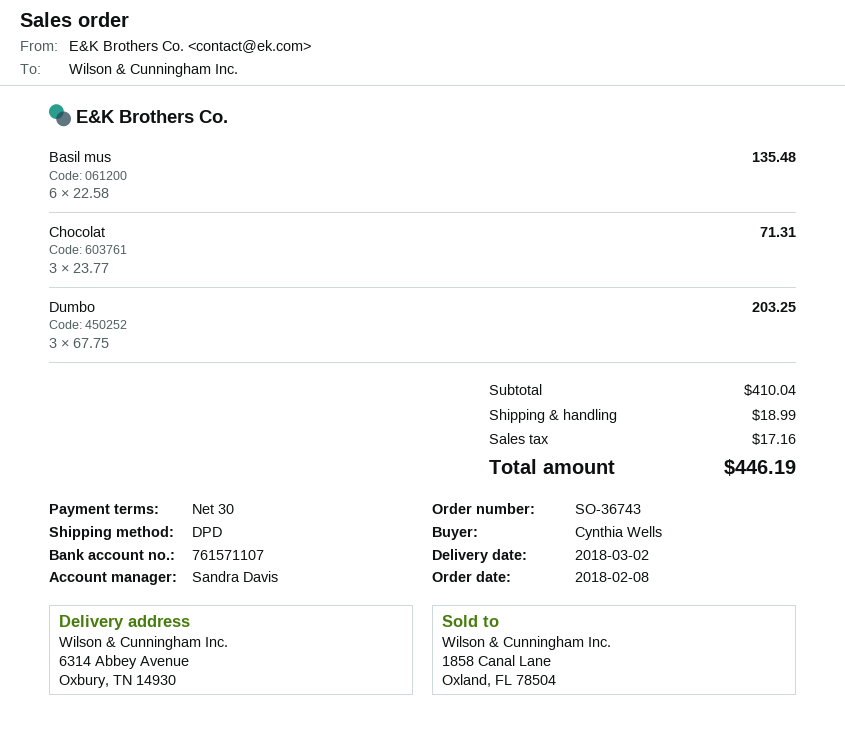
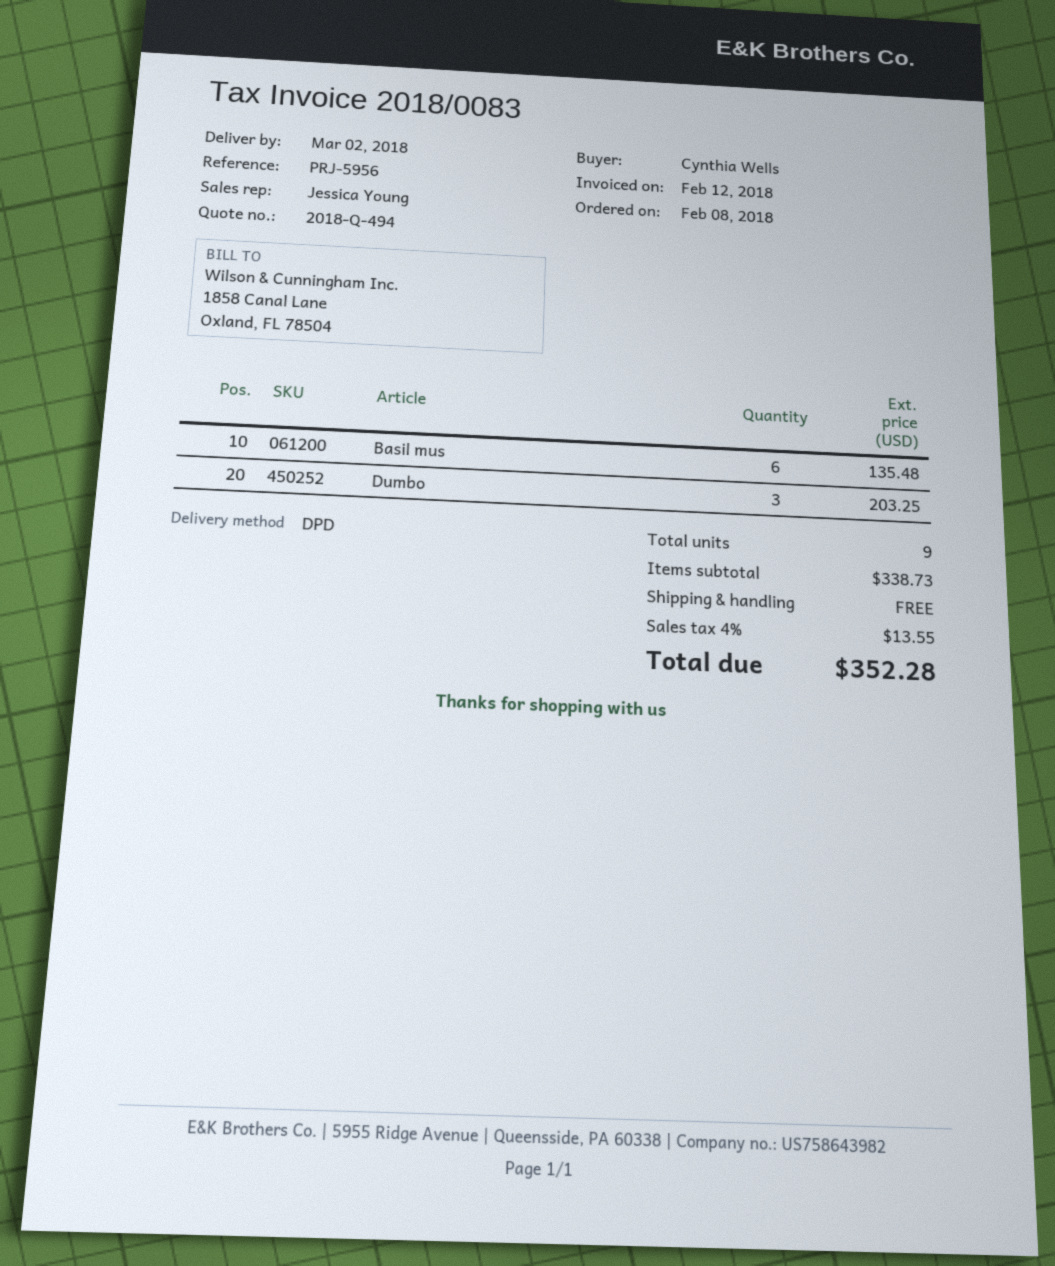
sales rep: Sandra Davis -> Jessica Young
Chocolat: 3 for 71.31 -> none
subtotal: 410.04 -> 338.73
shipping: 18.99 -> 0.00
tax: 17.16 -> 13.55
total: 446.19 -> 352.28

